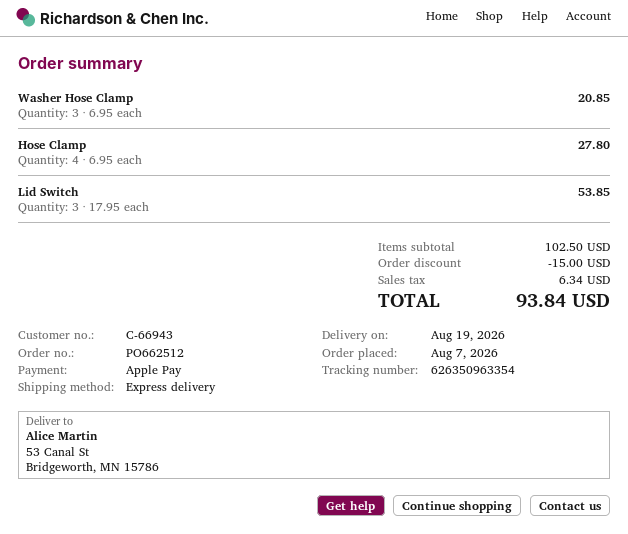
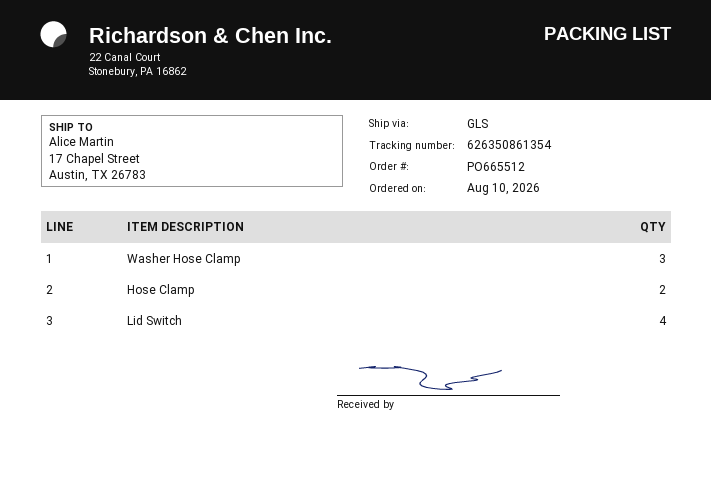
order number: PO662512 -> PO665512
order date: 2026-08-07 -> 2026-08-10
shipping method: express -> GLS
tracking number: 626350963354 -> 626350861354
ship to: 53 Canal St, Bridgeworth, MN 15786 -> 17 Chapel Street, Austin, TX 26783
Hose Clamp: 4 -> 2
Lid Switch: 3 -> 4

